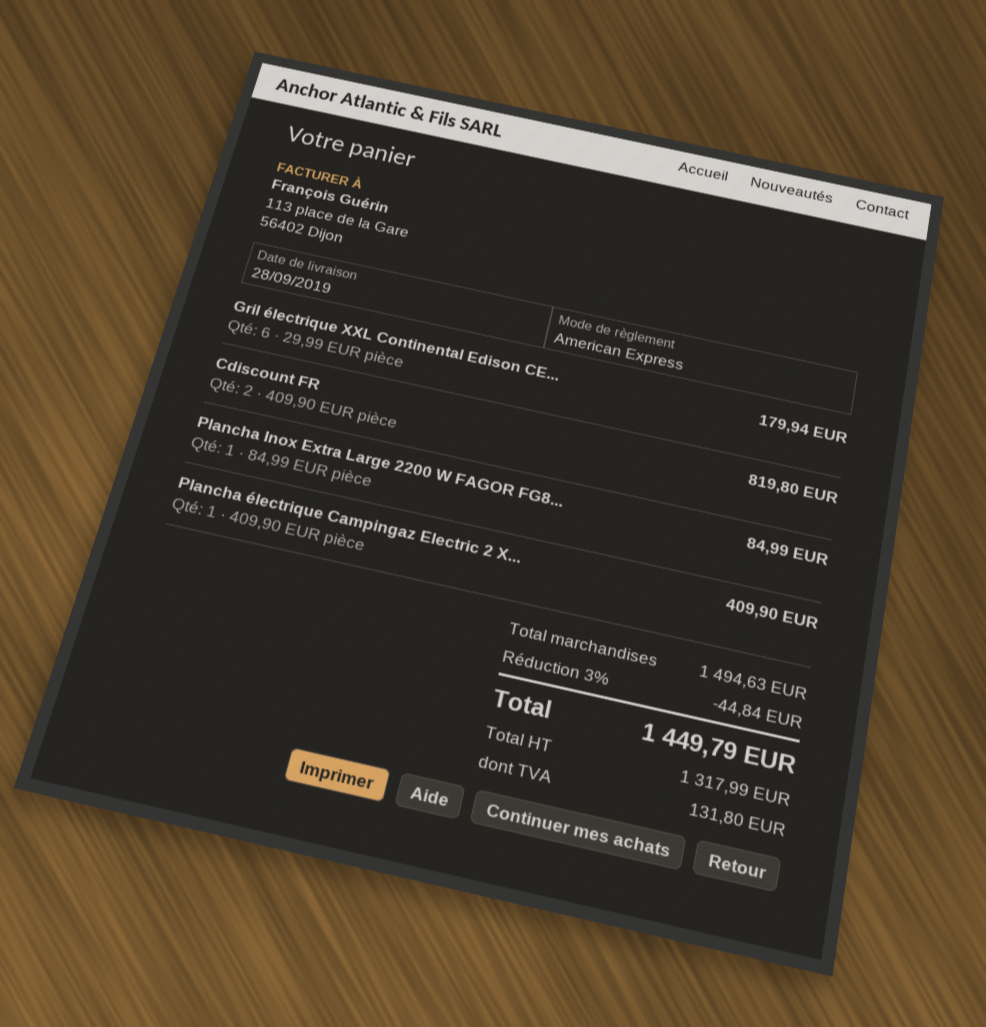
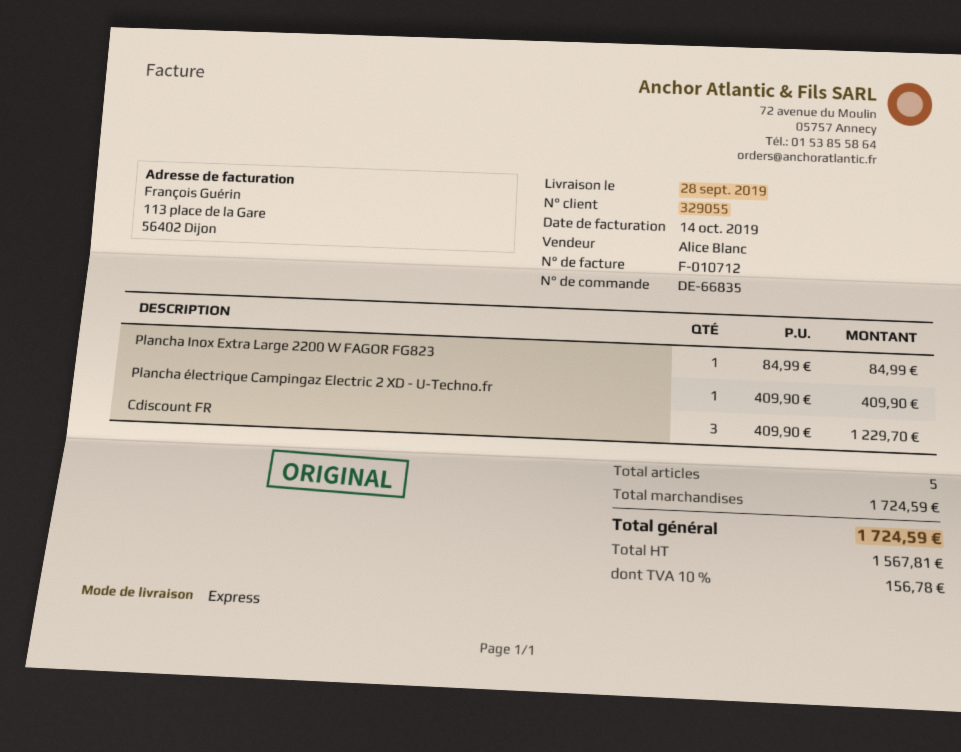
Gril électrique XXL Continental Edison CE...: 6 x 29.99 = 179.94 -> none
Cdiscount FR: 2 x 409.90 = 819.80 -> 3 x 409.90 = 1229.70
subtotal: 1494.63 -> 1724.59
discount: 3% = 44.84 -> none
net: 1317.99 -> 1567.81
tax: 131.80 -> 156.78
total: 1449.79 -> 1724.59

